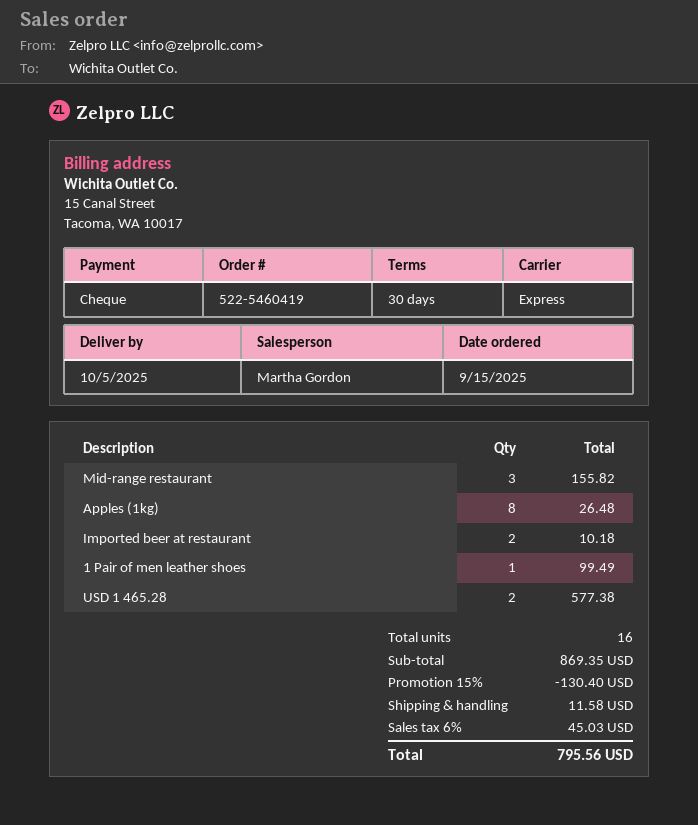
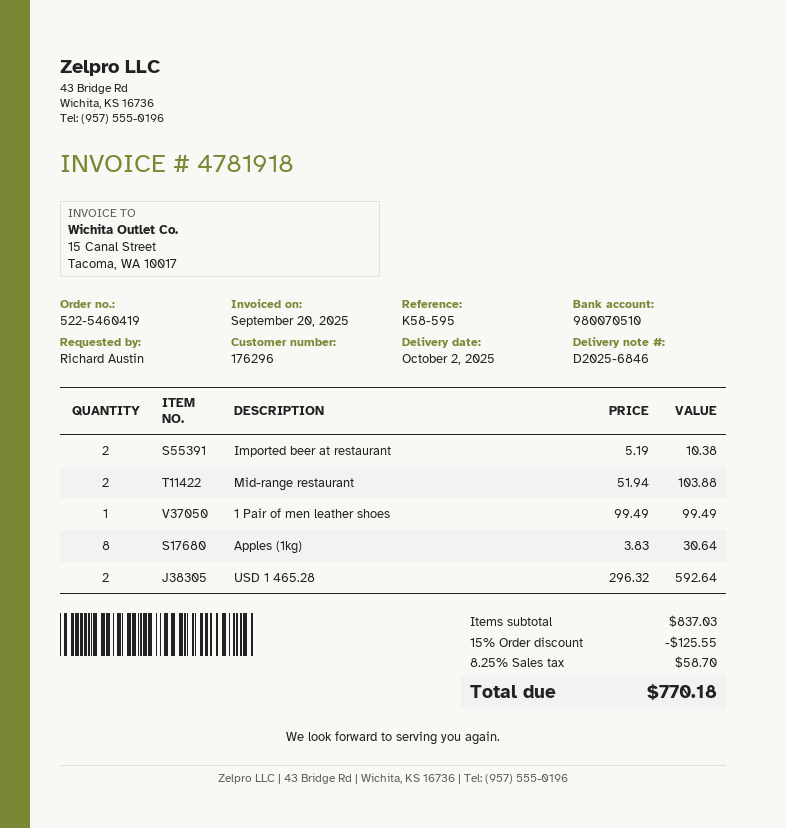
delivery date: 2025-10-05 -> 2025-10-02
Mid-range restaurant: 3 for 155.82 -> 2 for 103.88
Apples (1kg): 8 for 26.48 -> 8 for 30.64
Imported beer at restaurant: 2 for 10.18 -> 2 for 10.38
USD 1 465.28: 2 for 577.38 -> 2 for 592.64
subtotal: 869.35 -> 837.03
discount: 15% = 130.40 -> 15% = 125.55
shipping: 11.58 -> none
tax: 6% = 45.03 -> 8.25% = 58.70
total: 795.56 -> 770.18

